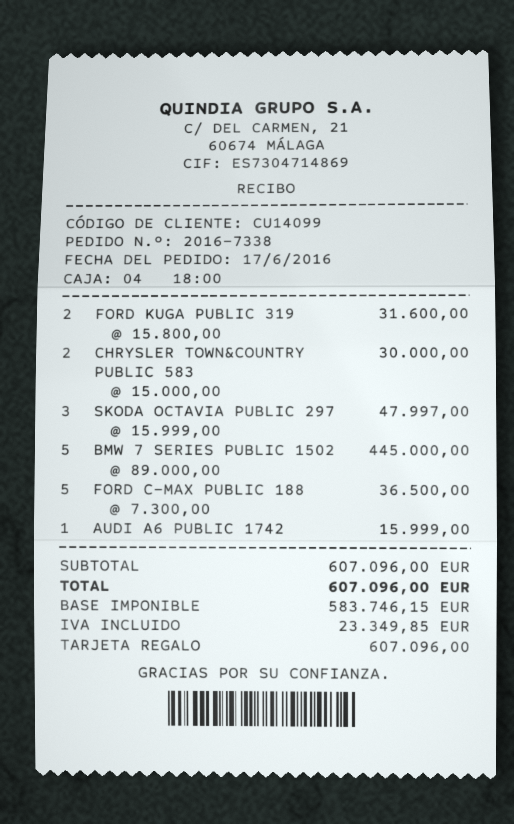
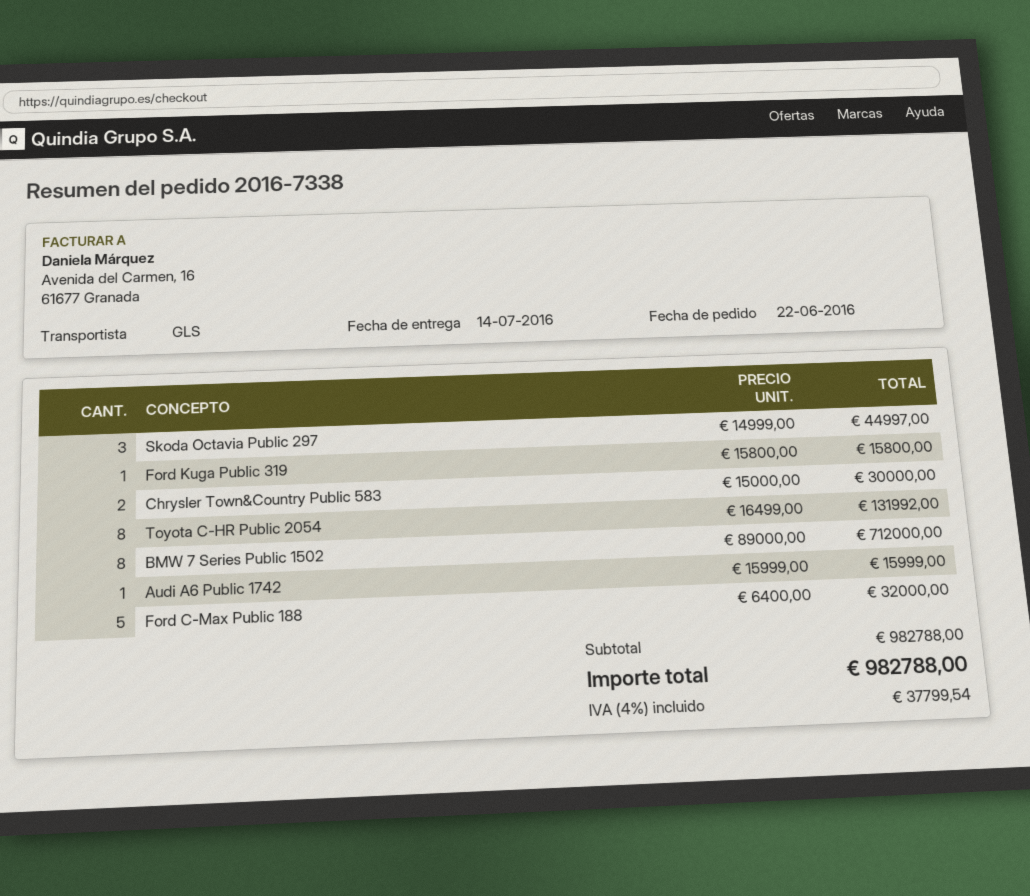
order date: 2016-06-17 -> 2016-06-22
FORD KUGA PUBLIC 319: 2 x 15800.00 = 31600.00 -> 1 x 15800.00 = 15800.00
SKODA OCTAVIA PUBLIC 297: 3 x 15999.00 = 47997.00 -> 3 x 14999.00 = 44997.00
BMW 7 SERIES PUBLIC 1502: 5 x 89000.00 = 445000.00 -> 8 x 89000.00 = 712000.00
FORD C-MAX PUBLIC 188: 5 x 7300.00 = 36500.00 -> 5 x 6400.00 = 32000.00
Toyota C-HR Public 2054: none -> 8 x 16499.00 = 131992.00
subtotal: 607096.00 -> 982788.00
tax: 23349.85 -> 37799.54
total: 607096.00 -> 982788.00

